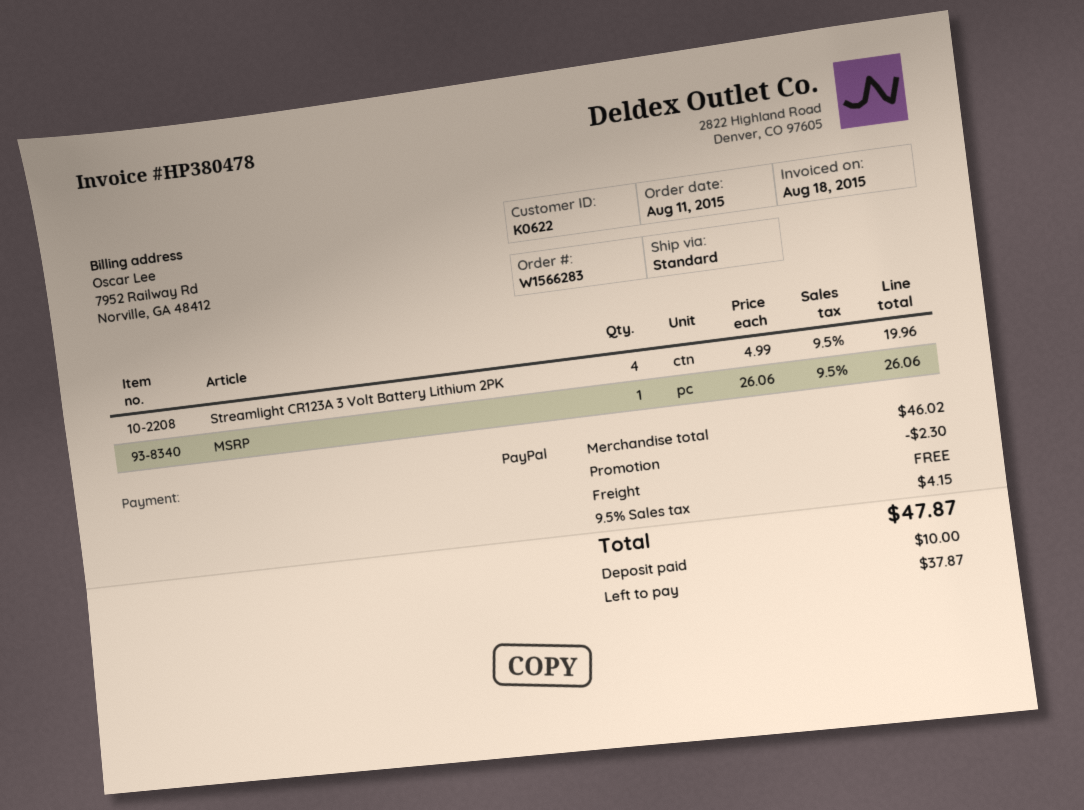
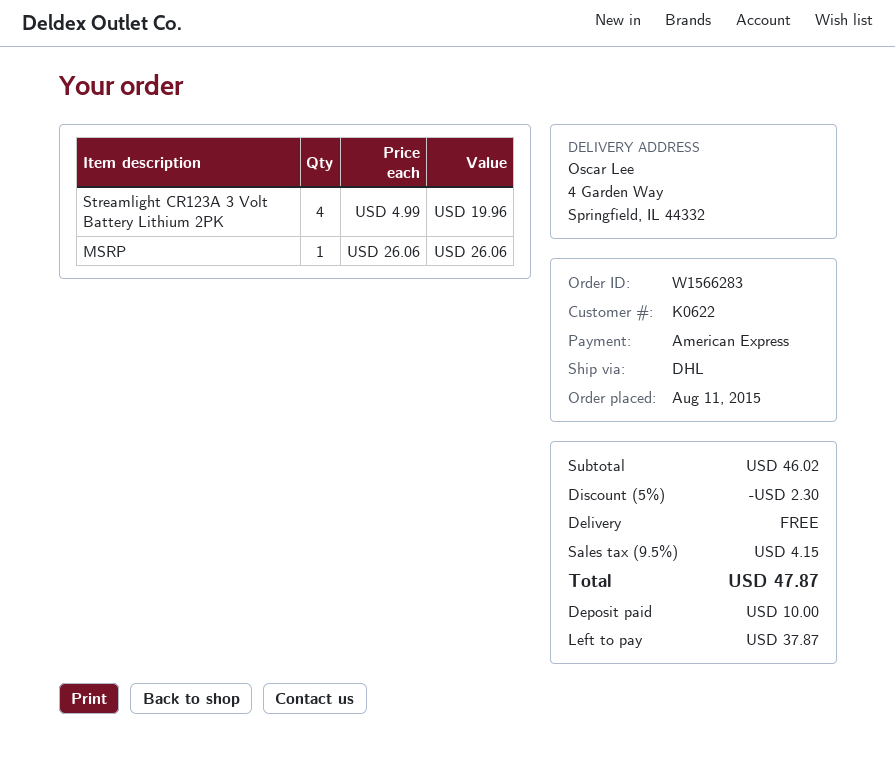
payment method: PayPal -> American Express
shipping method: standard -> DHL

